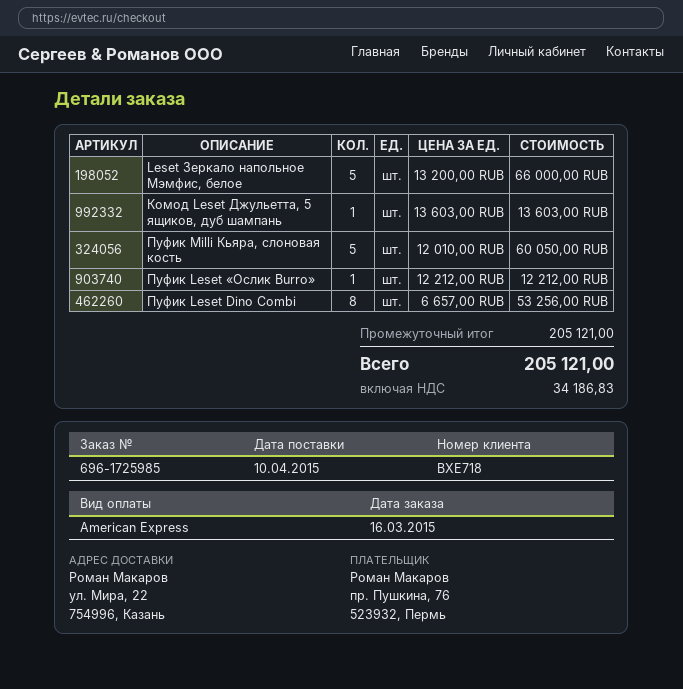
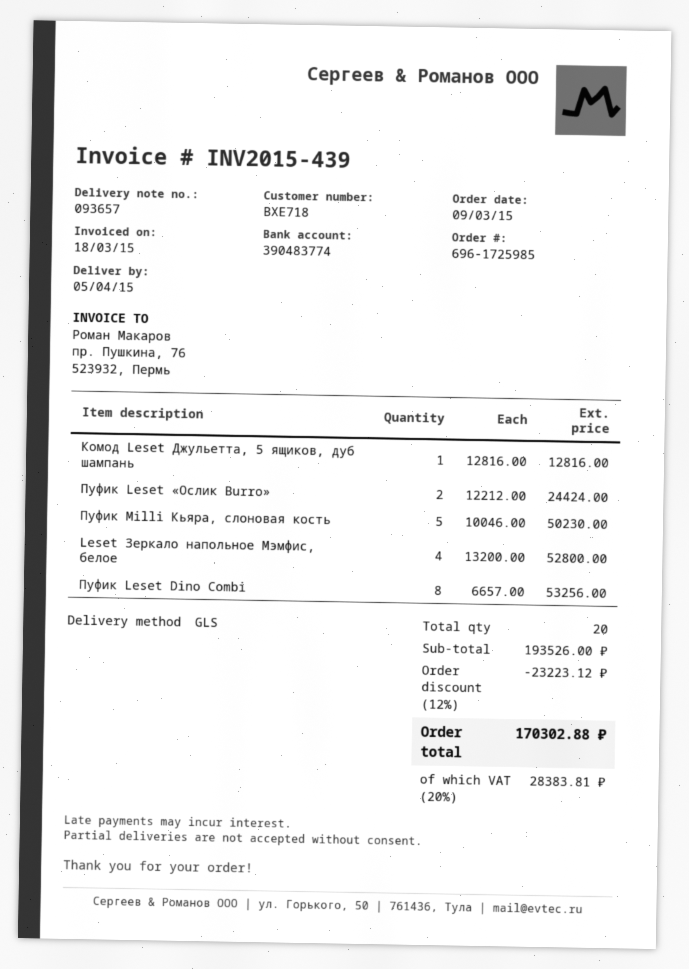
order date: 2015-03-16 -> 2015-03-09
delivery date: 2015-04-10 -> 2015-04-05
Leset Зеркало напольное Мэмфис, белое: 5 x 13200.00 = 66000.00 -> 4 x 13200.00 = 52800.00
Комод Leset Джульетта, 5 ящиков, дуб шампань: 1 x 13603.00 = 13603.00 -> 1 x 12816.00 = 12816.00
Пуфик Milli Кьяра, слоновая кость: 5 x 12010.00 = 60050.00 -> 5 x 10046.00 = 50230.00
Пуфик Leset «Ослик Burro»: 1 x 12212.00 = 12212.00 -> 2 x 12212.00 = 24424.00
subtotal: 205121.00 -> 193526.00
discount: none -> 12% = 23223.12
tax: 34186.83 -> 28383.81
total: 205121.00 -> 170302.88

